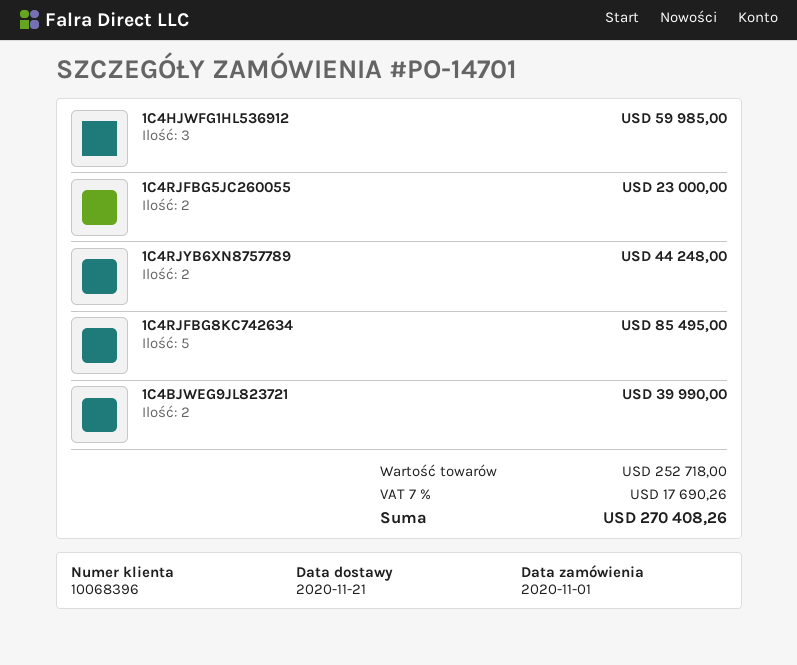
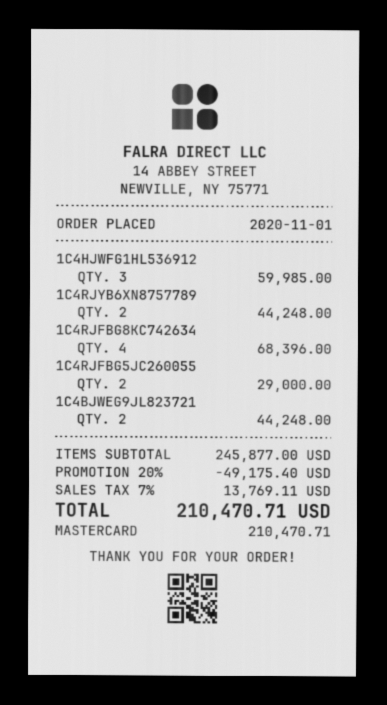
1C4RJFBG5JC260055: 2 for 23000.00 -> 2 for 29000.00
1C4RJFBG8KC742634: 5 for 85495.00 -> 4 for 68396.00
1C4BJWEG9JL823721: 2 for 39990.00 -> 2 for 44248.00
subtotal: 252718.00 -> 245877.00
discount: none -> 20% = 49175.40
tax: 7% = 17690.26 -> 7% = 13769.11
total: 270408.26 -> 210470.71

